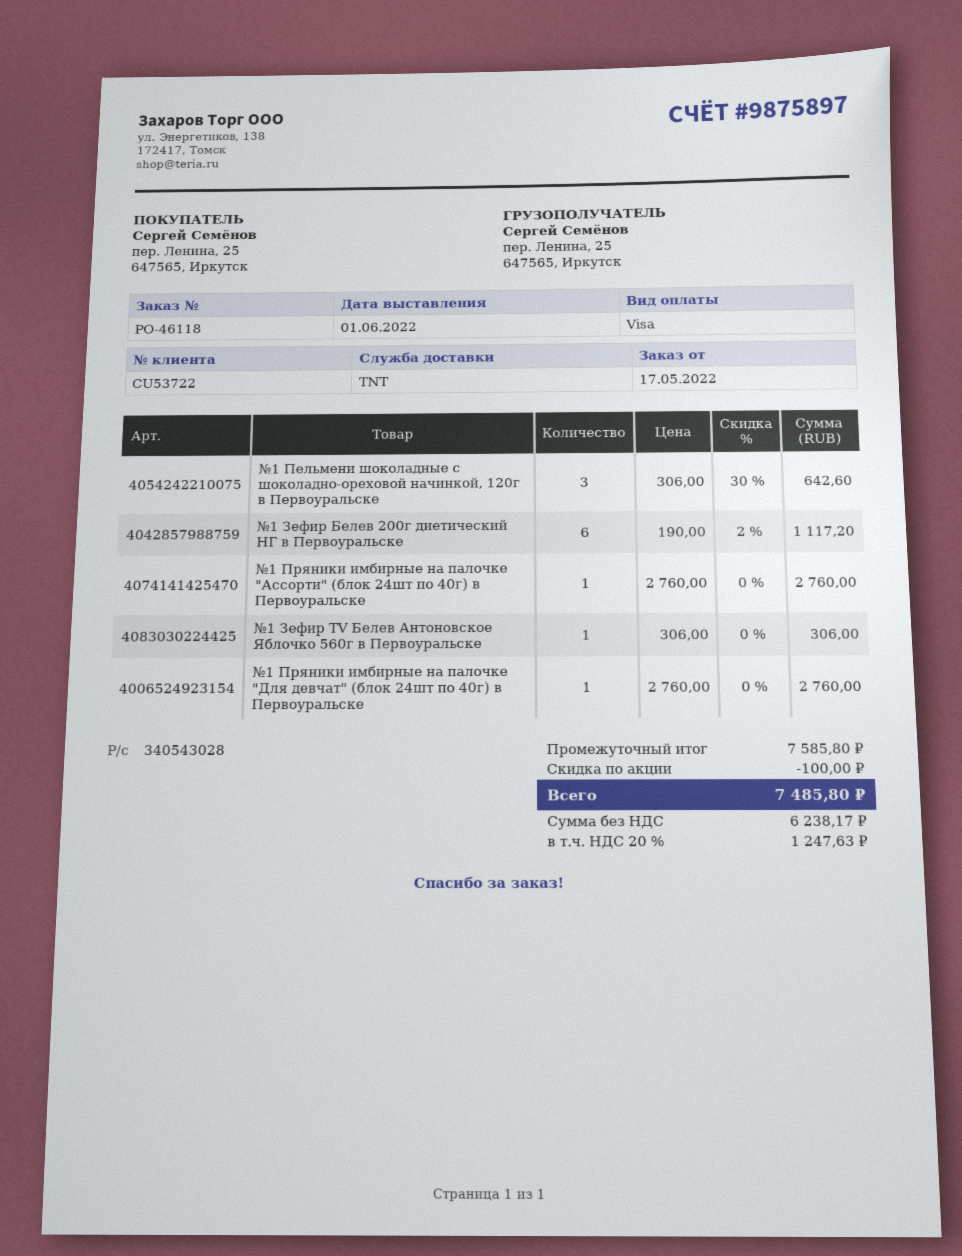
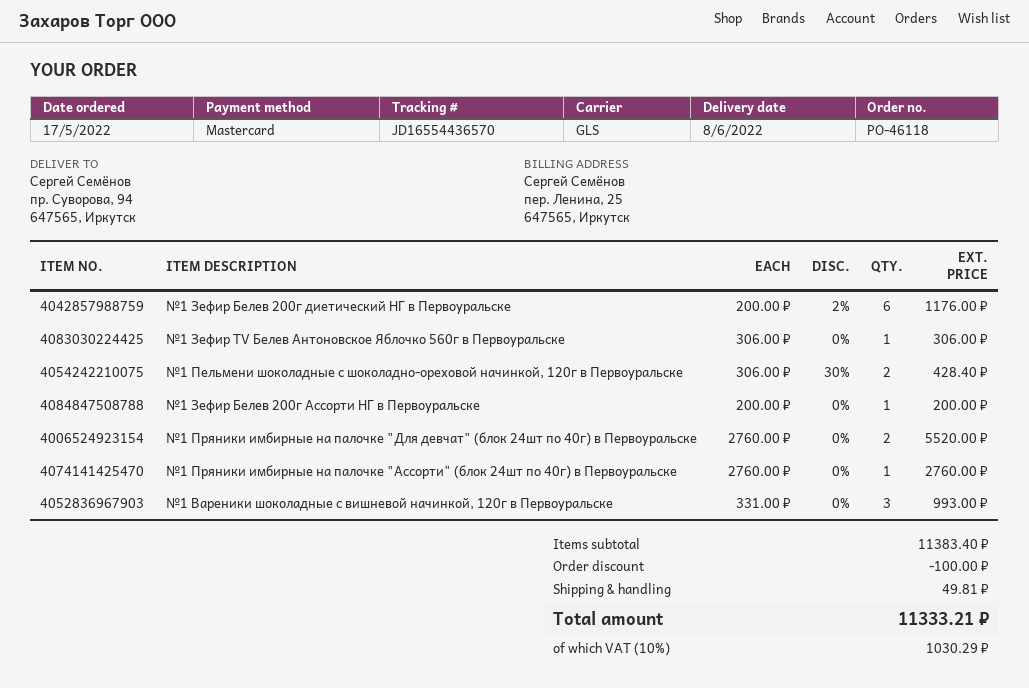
payment method: Visa -> Mastercard
shipping method: TNT -> GLS
ship to: пер. Ленина, 25, 647565, Иркутск -> пр. Суворова, 94, 647565, Иркутск
№1 Пельмени шоколадные с шоколадно-ореховой начинкой, 120г в Первоуральске: 3 x 306.00 - 30% = 642.60 -> 2 x 306.00 - 30% = 428.40
№1 Зефир Белев 200г диетический НГ в Первоуральске: 6 x 190.00 - 2% = 1117.20 -> 6 x 200.00 - 2% = 1176.00
№1 Пряники имбирные на палочке "Для девчат" (блок 24шт по 40г) в Первоуральске: 1 x 2760.00 = 2760.00 -> 2 x 2760.00 = 5520.00
№1 Зефир Белев 200г Ассорти НГ в Первоуральске: none -> 1 x 200.00 = 200.00
№1 Вареники шоколадные с вишневой начинкой, 120г в Первоуральске: none -> 3 x 331.00 = 993.00
subtotal: 7585.80 -> 11383.40
shipping: none -> 49.81
tax: 20% = 1247.63 -> 10% = 1030.29
total: 7485.80 -> 11333.21

